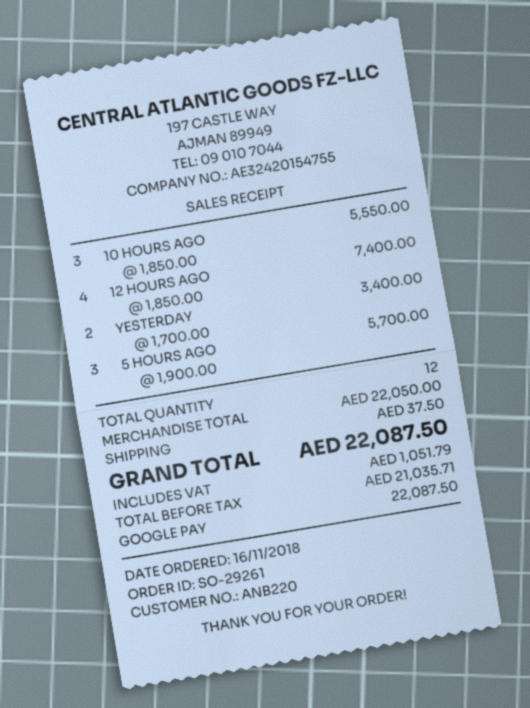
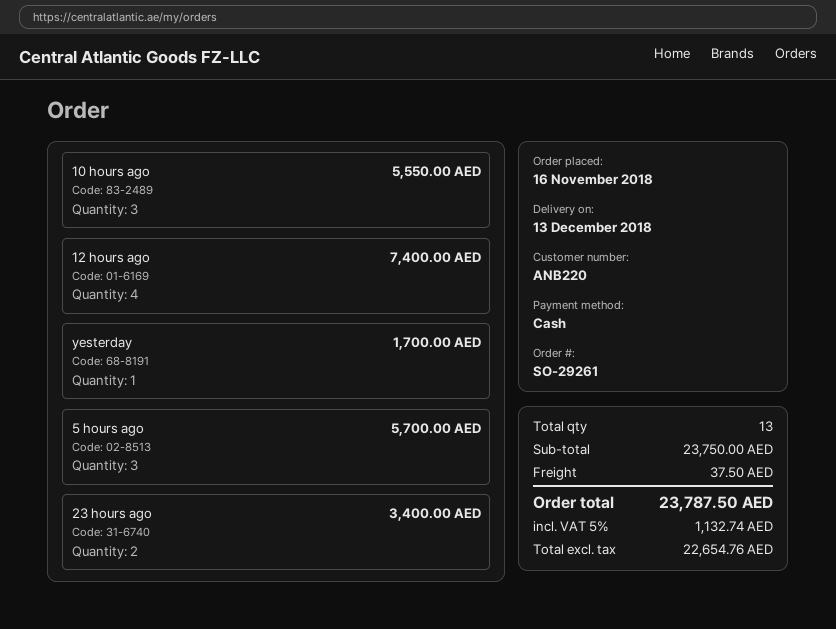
payment method: Google Pay -> cash
YESTERDAY: 2 for 3400.00 -> 1 for 1700.00
23 hours ago: none -> 2 for 3400.00
total quantity: 12 -> 13
subtotal: 22050.00 -> 23750.00
net: 21035.71 -> 22654.76
tax: 1051.79 -> 1132.74
total: 22087.50 -> 23787.50

